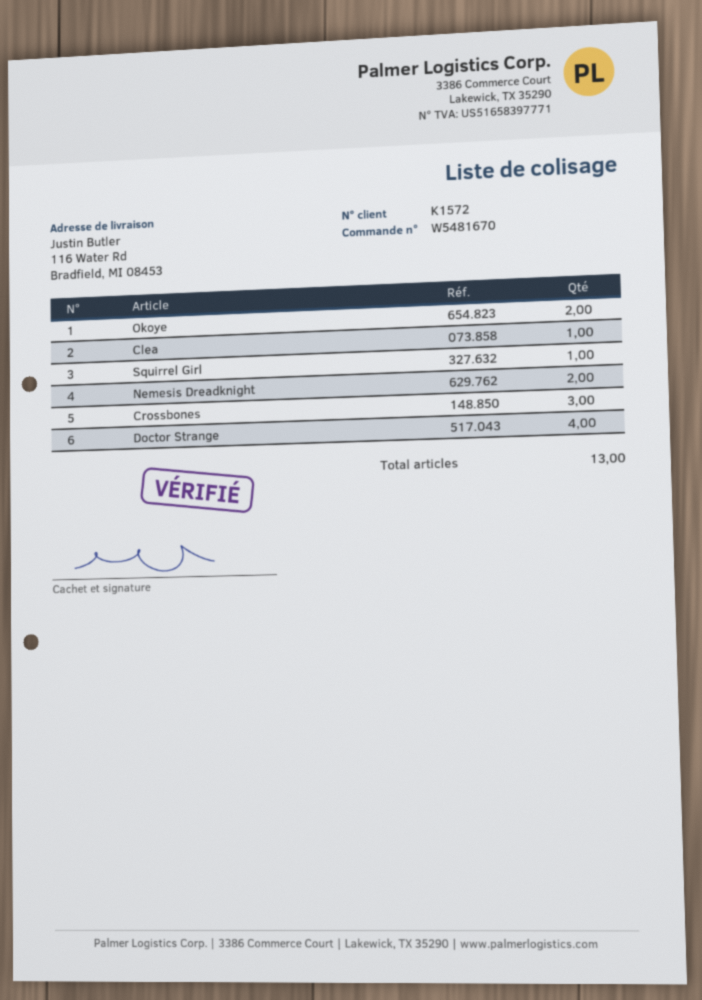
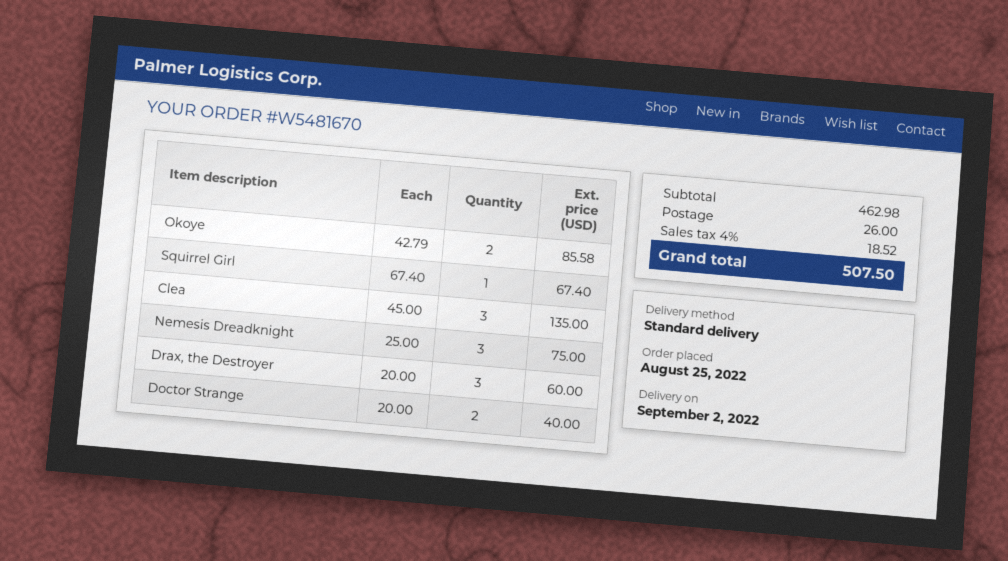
Clea: 1 -> 3
Nemesis Dreadknight: 2 -> 3
Crossbones: 3 -> none
Doctor Strange: 4 -> 2
Drax, the Destroyer: none -> 3

